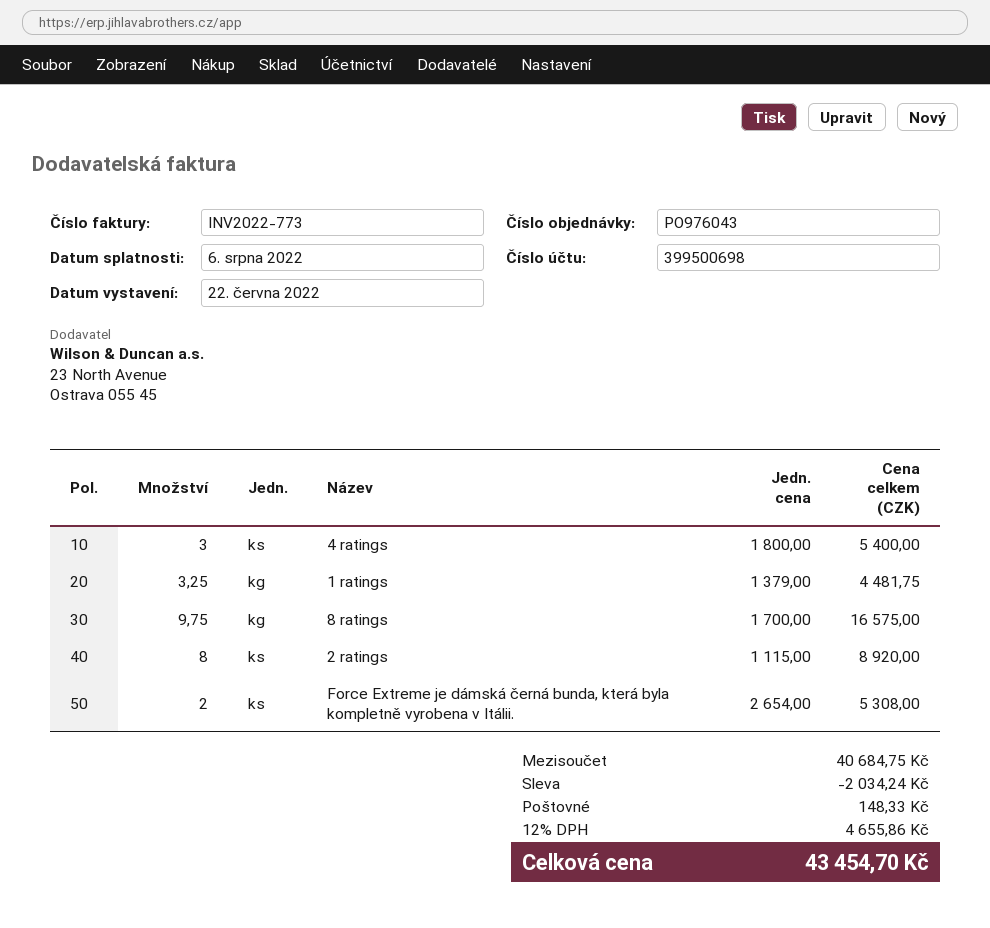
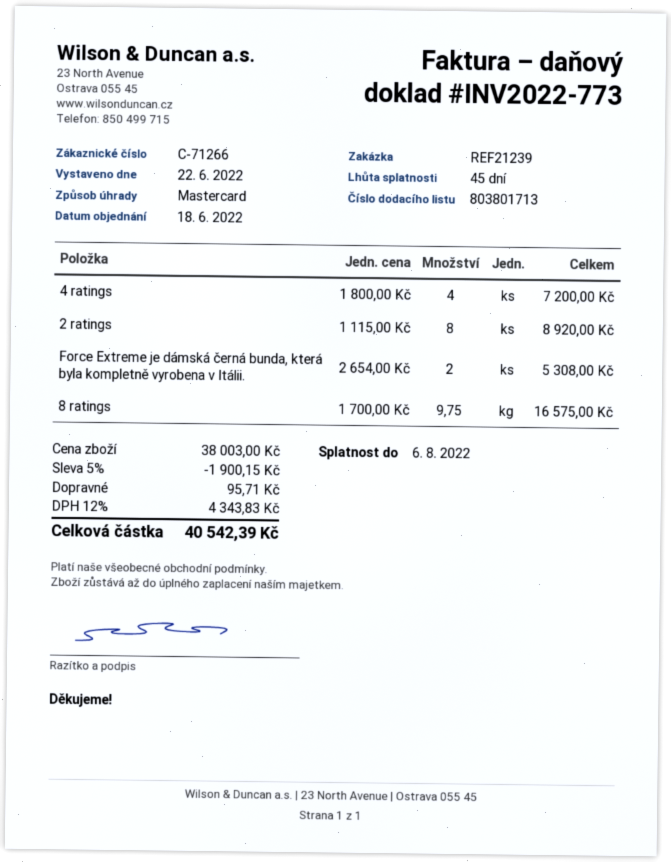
4 ratings: 3 x 1800.00 = 5400.00 -> 4 x 1800.00 = 7200.00
1 ratings: 3.25 x 1379.00 = 4481.75 -> none
subtotal: 40684.75 -> 38003.00
discount: 2034.24 -> 1900.15
shipping: 148.33 -> 95.71
tax: 12% = 4655.86 -> 12% = 4343.83
total: 43454.70 -> 40542.39

